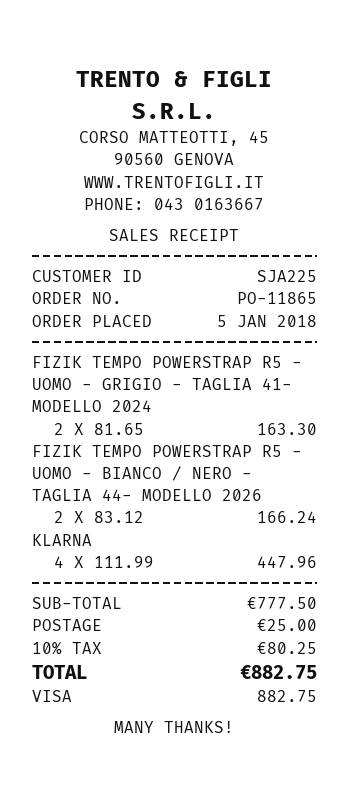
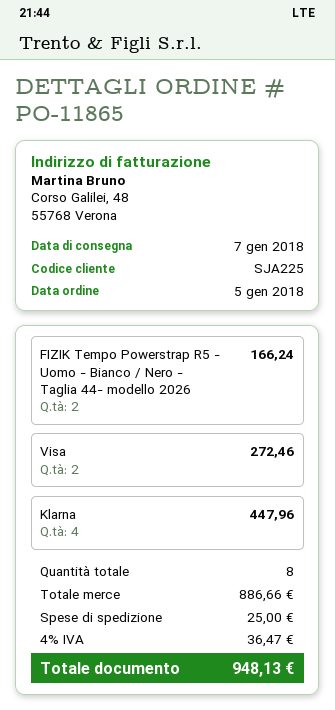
FIZIK TEMPO POWERSTRAP R5 - UOMO - GRIGIO - TAGLIA 41- MODELLO 2024: 2 for 163.30 -> none
Visa: none -> 2 for 272.46
subtotal: 777.50 -> 886.66
tax: 10% = 80.25 -> 4% = 36.47
total: 882.75 -> 948.13

